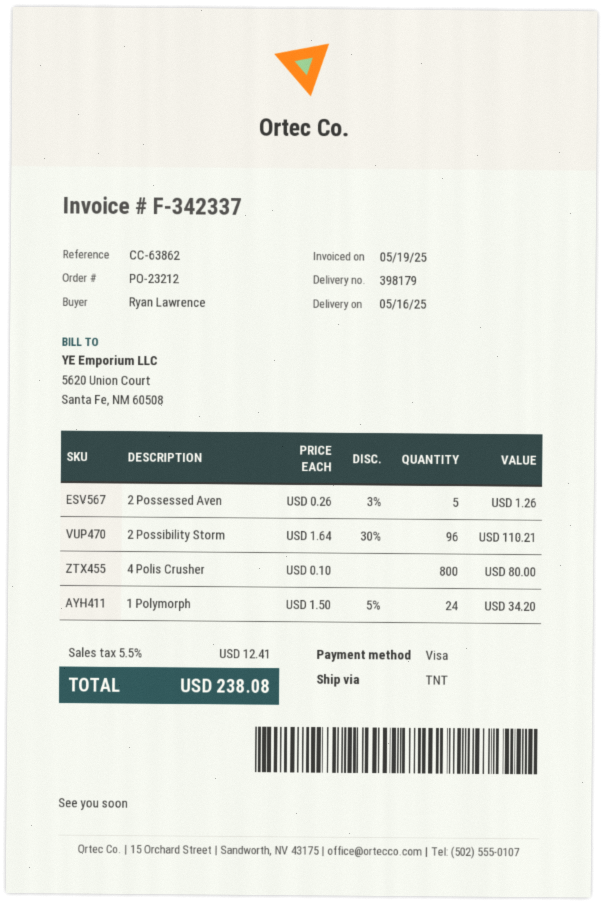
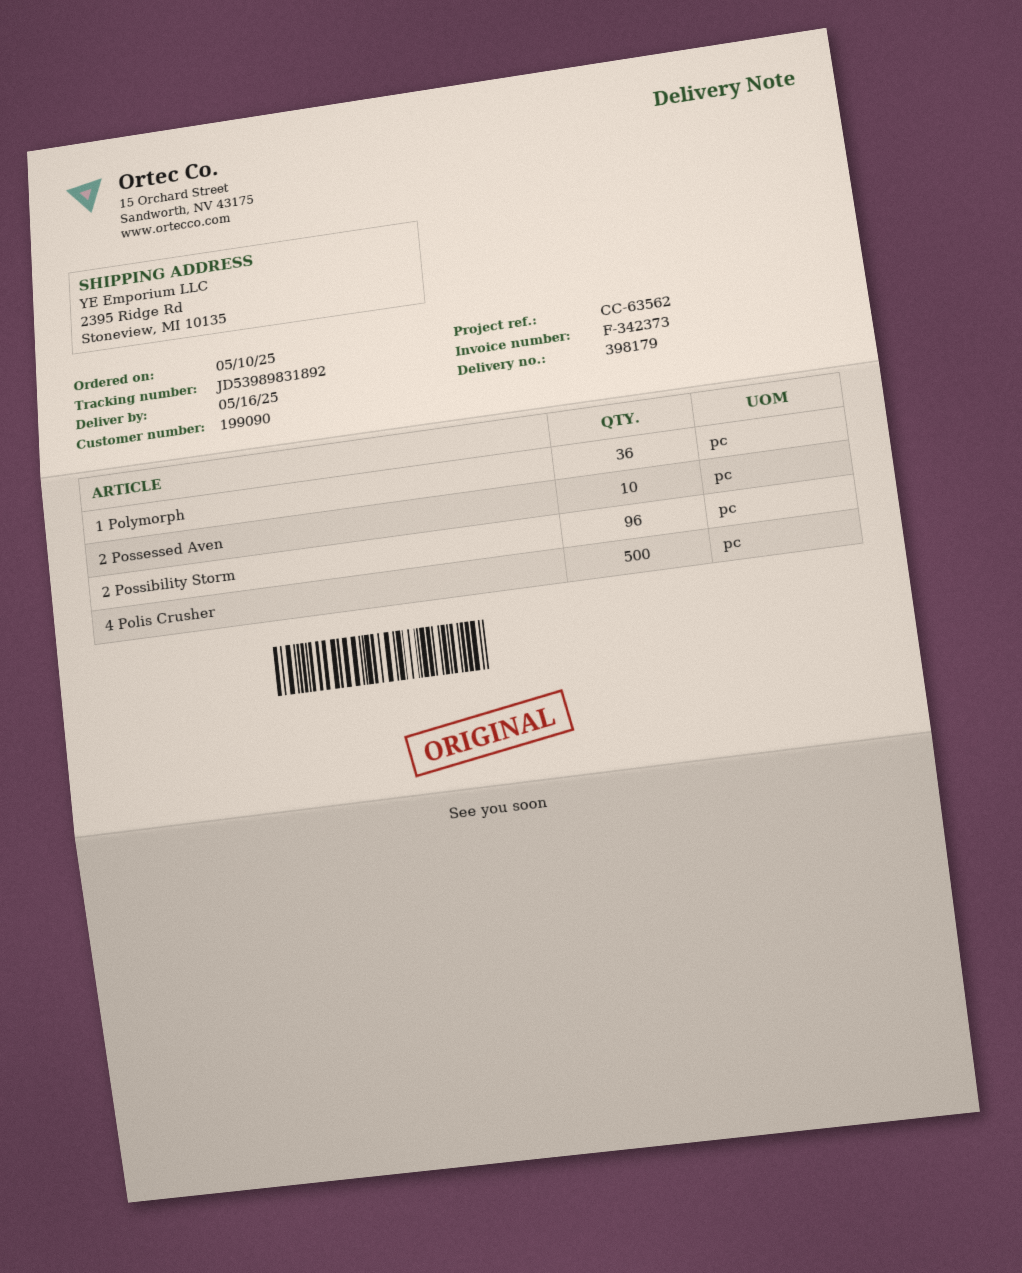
invoice number: F-342337 -> F-342373
reference: CC-63862 -> CC-63562
2 Possessed Aven: 5 -> 10
4 Polis Crusher: 800 -> 500
1 Polymorph: 24 -> 36

